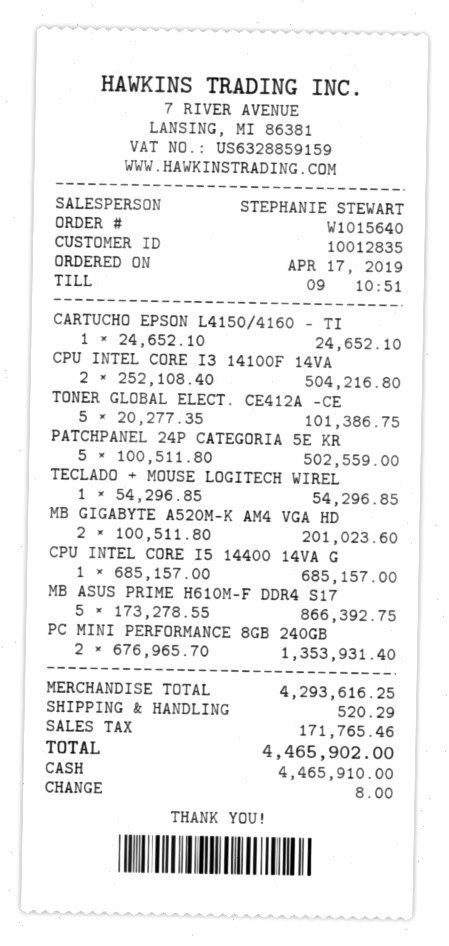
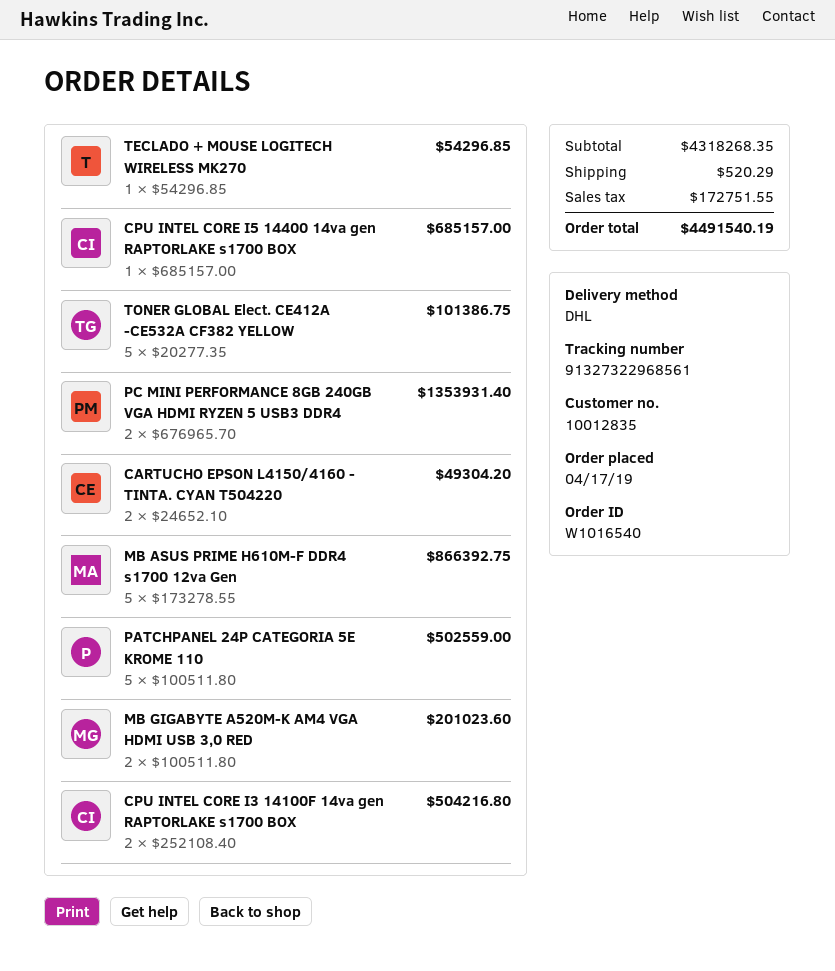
order number: W1015640 -> W1016540
CARTUCHO EPSON L4150/4160 - TI: 1 x 24652.10 = 24652.10 -> 2 x 24652.10 = 49304.20
subtotal: 4293616.25 -> 4318268.35
tax: 171765.46 -> 172751.55
total: 4465902.00 -> 4491540.19

